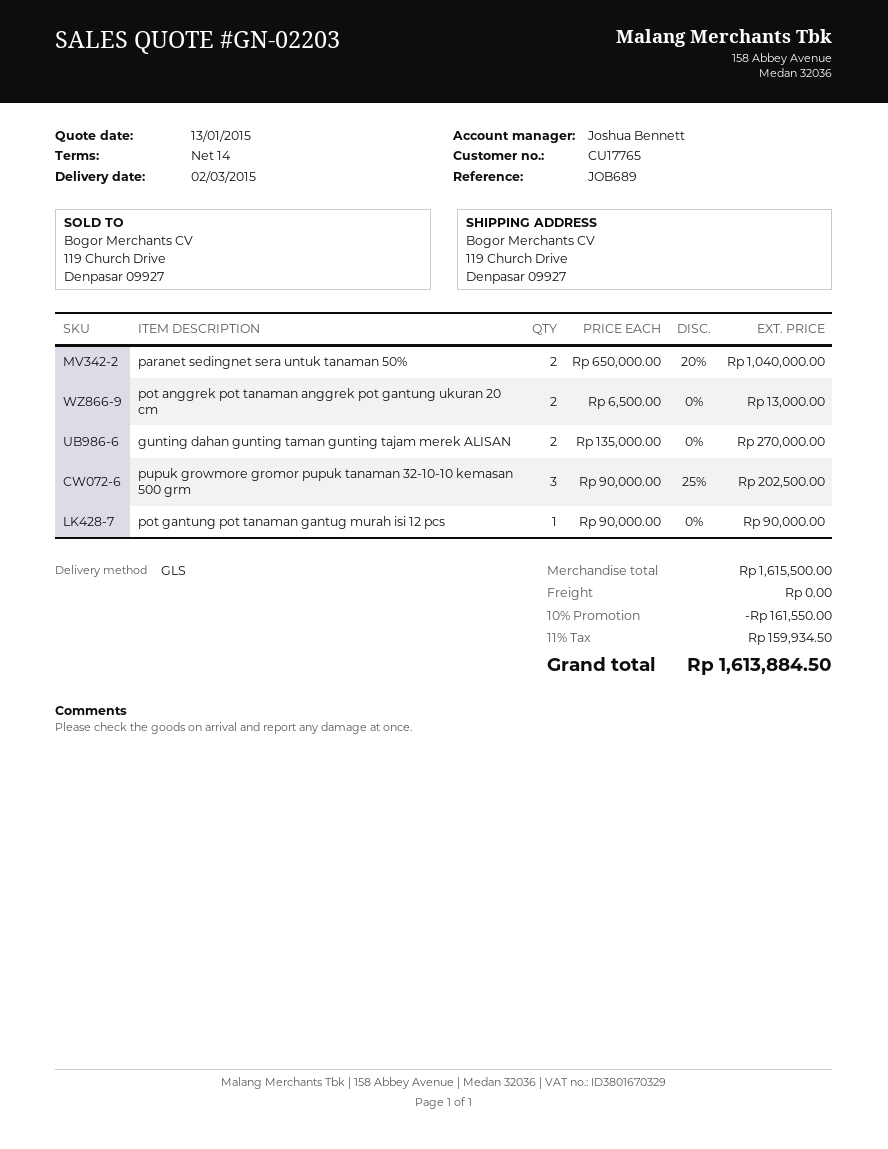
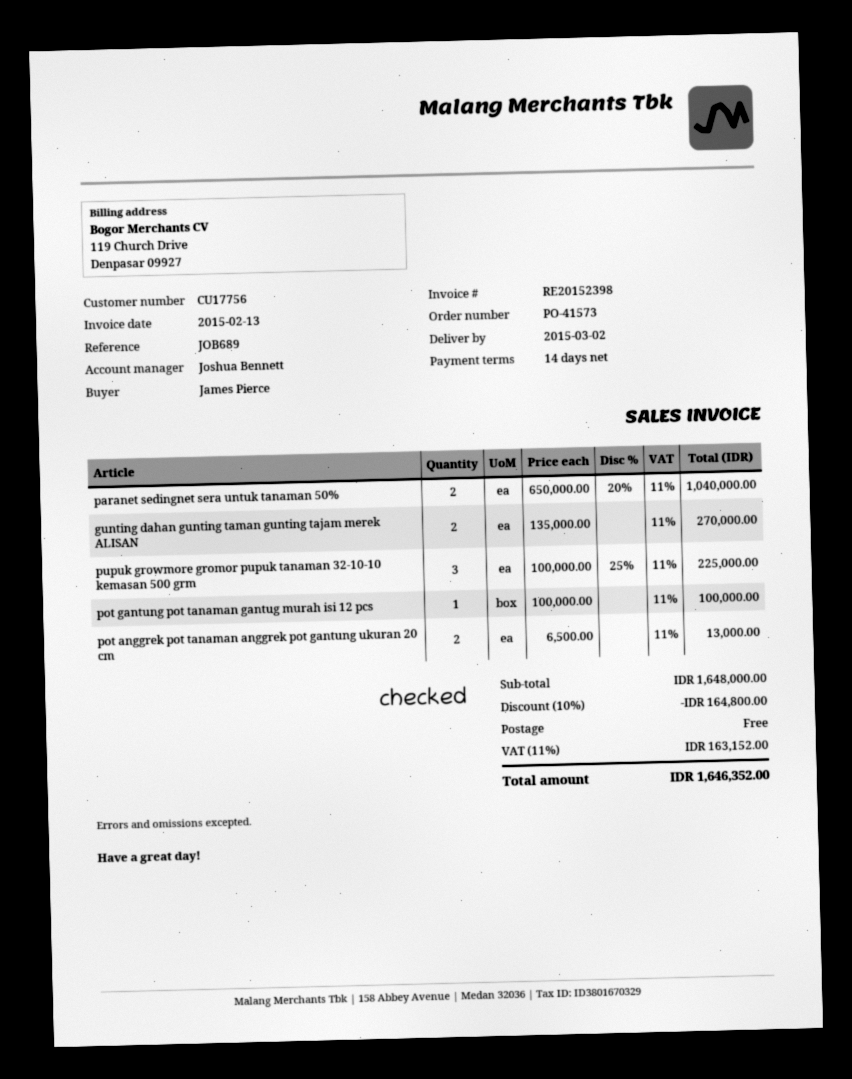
customer number: CU17765 -> CU17756
pupuk growmore gromor pupuk tanaman 32-10-10 kemasan 500 grm: 3 x 90000.00 - 25% = 202500.00 -> 3 x 100000.00 - 25% = 225000.00
pot gantung pot tanaman gantug murah isi 12 pcs: 1 x 90000.00 = 90000.00 -> 1 x 100000.00 = 100000.00
subtotal: 1615500.00 -> 1648000.00
discount: 10% = 161550.00 -> 10% = 164800.00
tax: 11% = 159934.50 -> 11% = 163152.00
total: 1613884.50 -> 1646352.00

